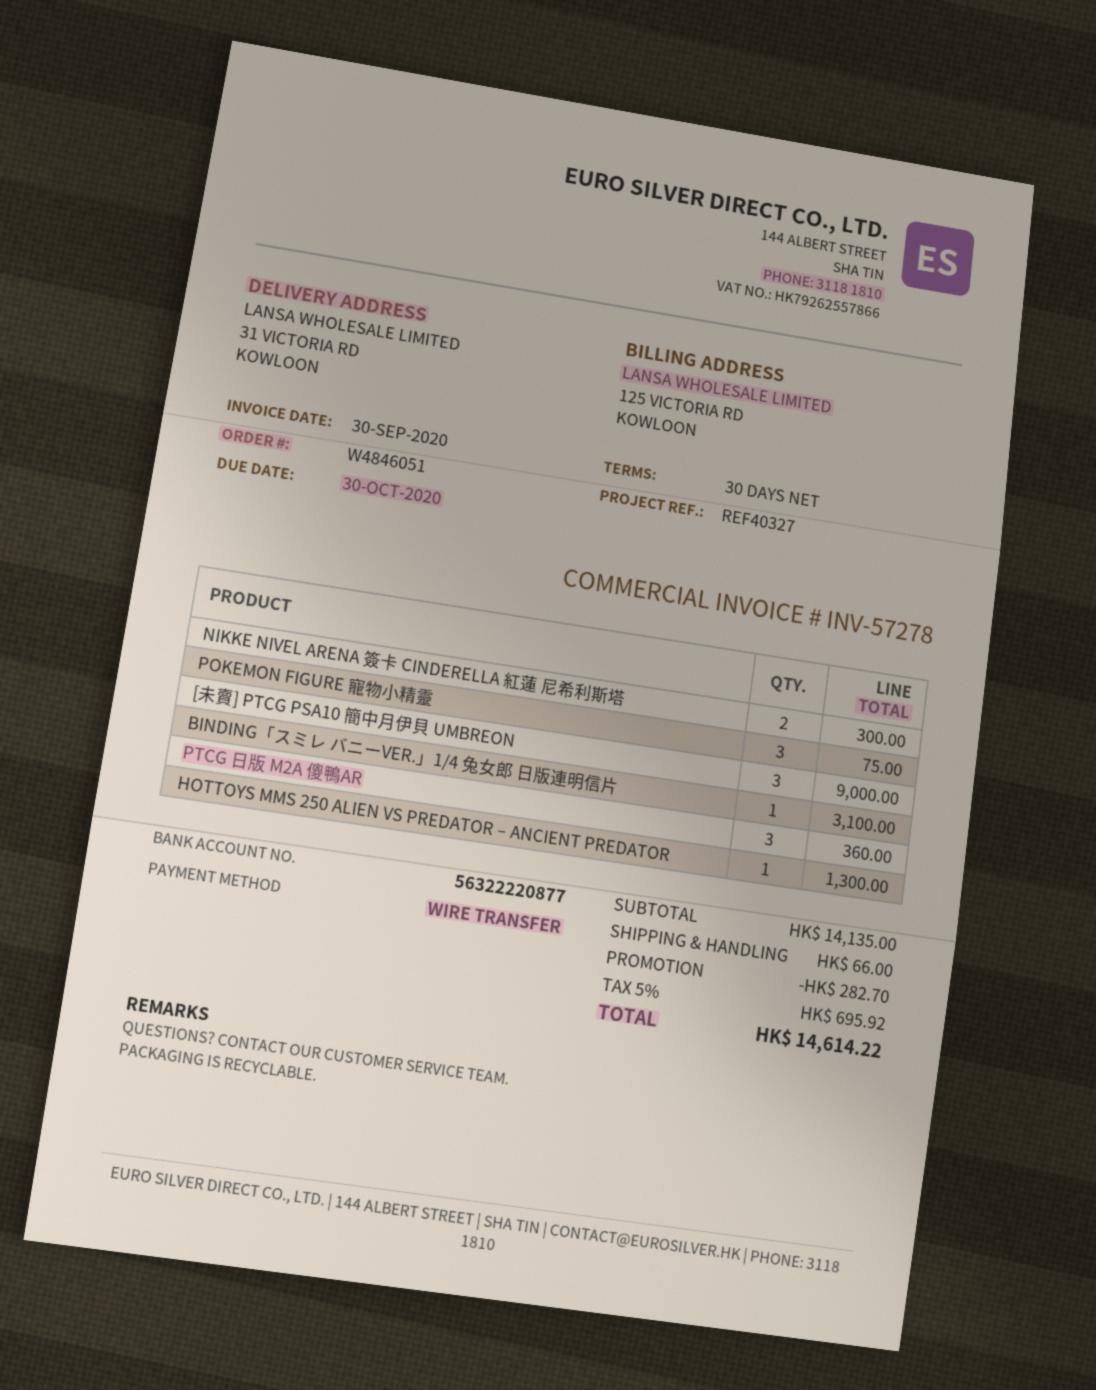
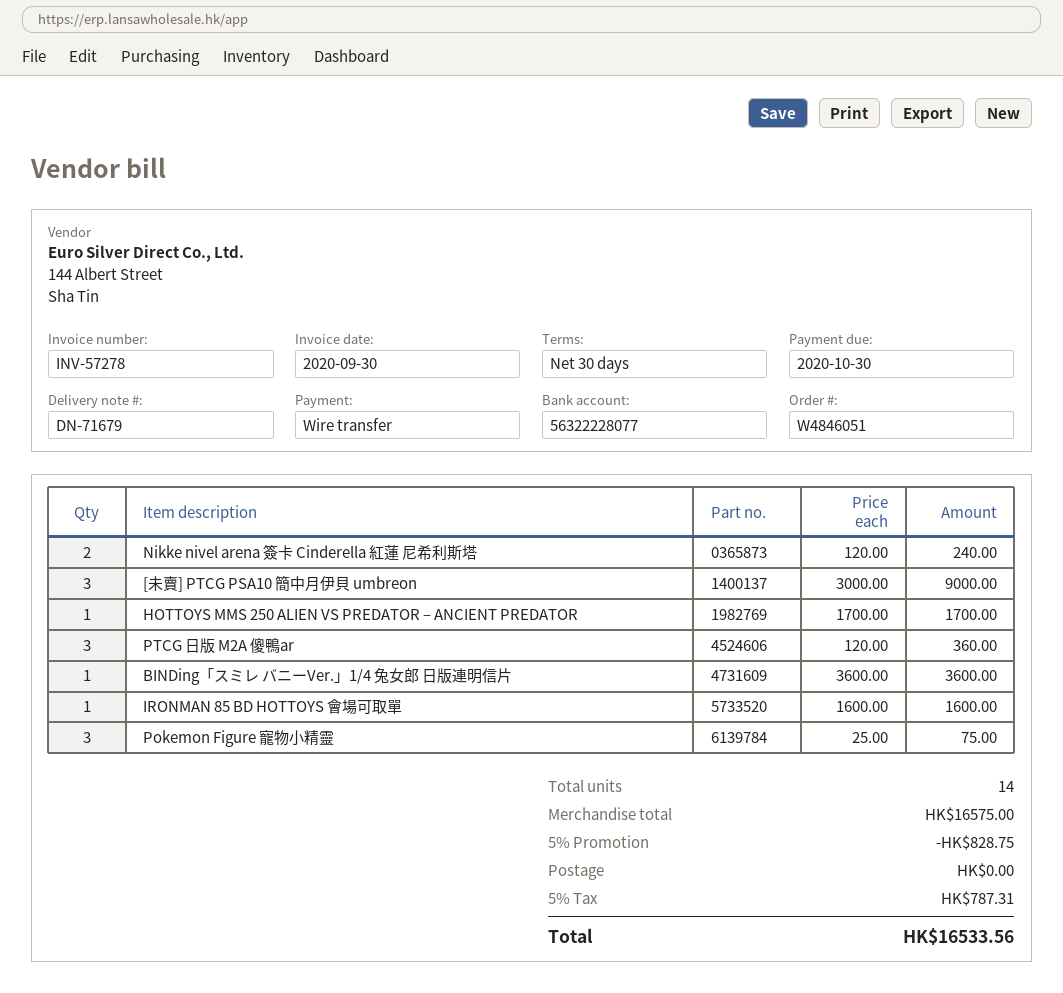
bank account: 56322220877 -> 56322228077
NIKKE NIVEL ARENA 簽卡 CINDERELLA 紅蓮 尼希利斯塔: 2 for 300.00 -> 2 for 240.00
BINDING「スミレ バニーVER.」1/4 兔女郎 日版連明信片: 1 for 3100.00 -> 1 for 3600.00
HOTTOYS MMS 250 ALIEN VS PREDATOR – ANCIENT PREDATOR: 1 for 1300.00 -> 1 for 1700.00
IRONMAN 85 BD HOTTOYS 會場可取單: none -> 1 for 1600.00
subtotal: 14135.00 -> 16575.00
discount: 282.70 -> 828.75
shipping: 66.00 -> 0.00
tax: 5% = 695.92 -> 5% = 787.31
total: 14614.22 -> 16533.56

